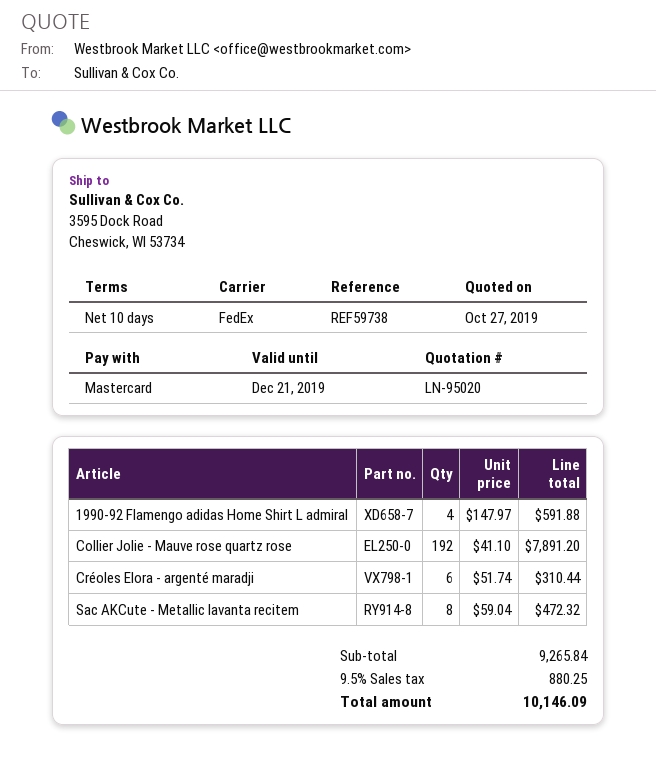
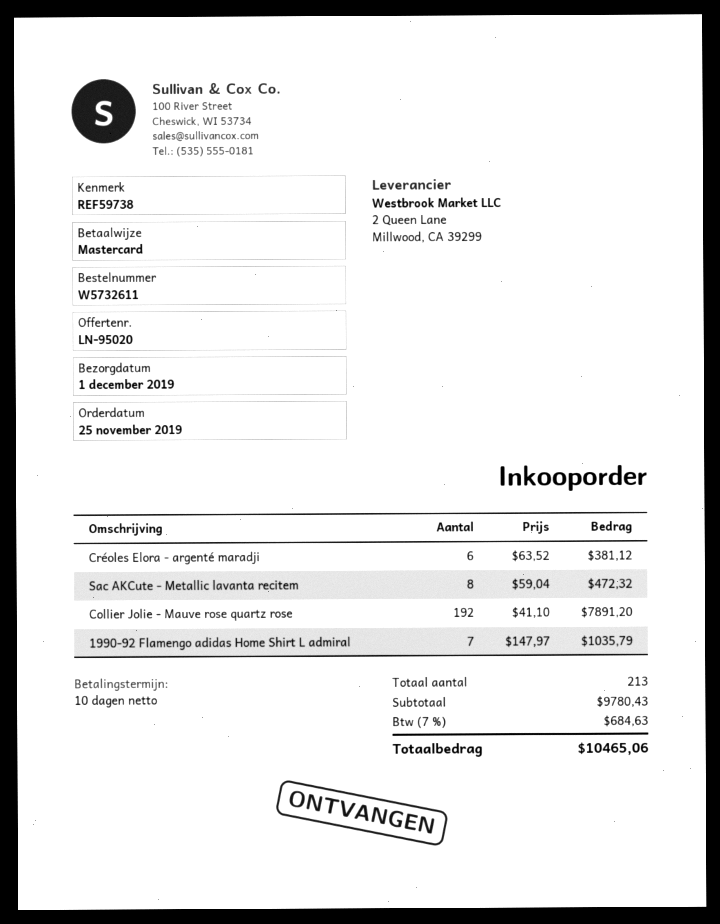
1990-92 Flamengo adidas Home Shirt L admiral: 4 x 147.97 = 591.88 -> 7 x 147.97 = 1035.79
Créoles Elora - argenté maradji: 6 x 51.74 = 310.44 -> 6 x 63.52 = 381.12
subtotal: 9265.84 -> 9780.43
tax: 9.5% = 880.25 -> 7% = 684.63
total: 10146.09 -> 10465.06

